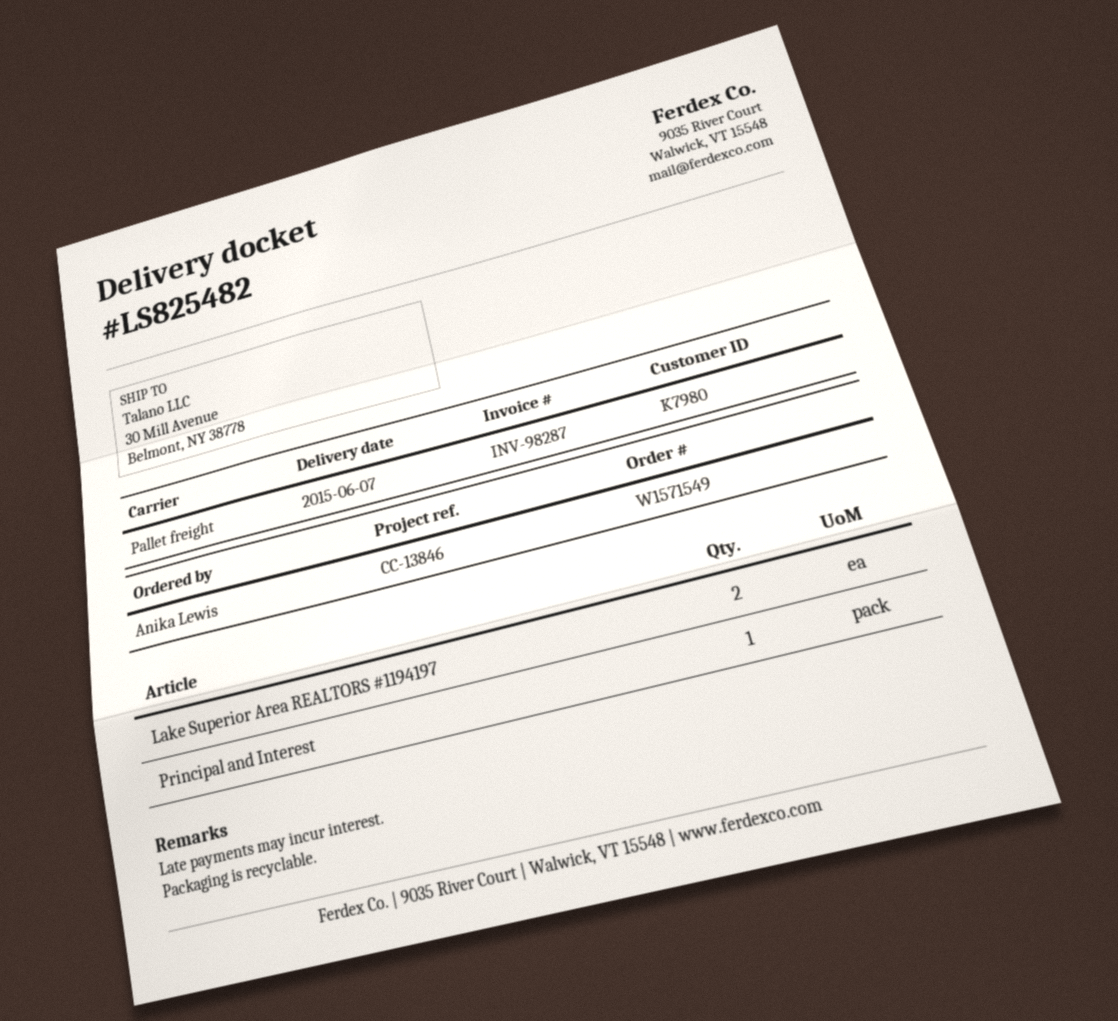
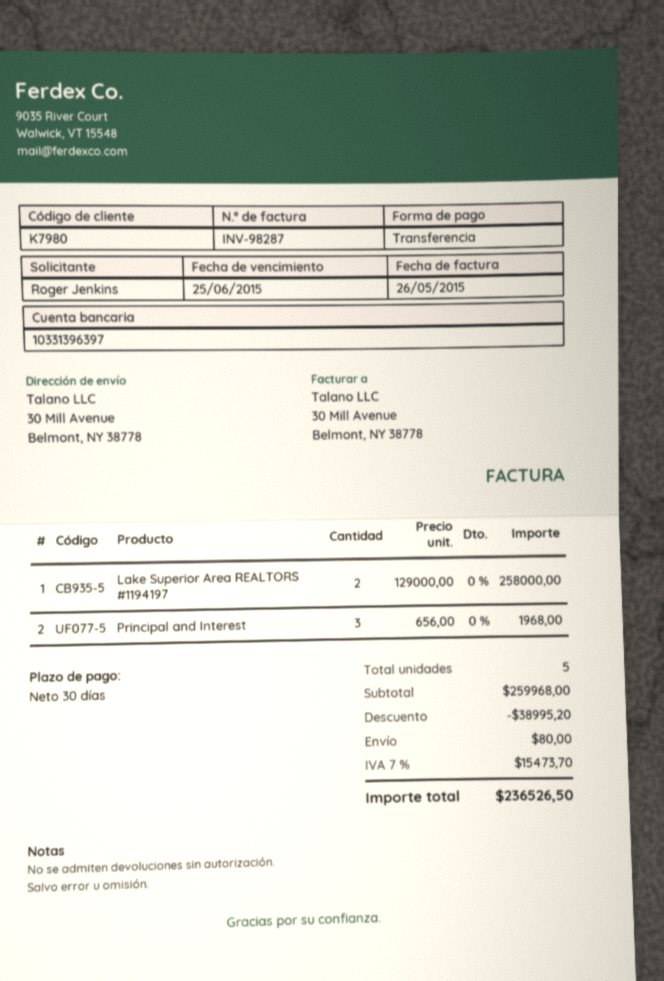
ordered by: Anika Lewis -> Roger Jenkins
Principal and Interest: 1 -> 3

